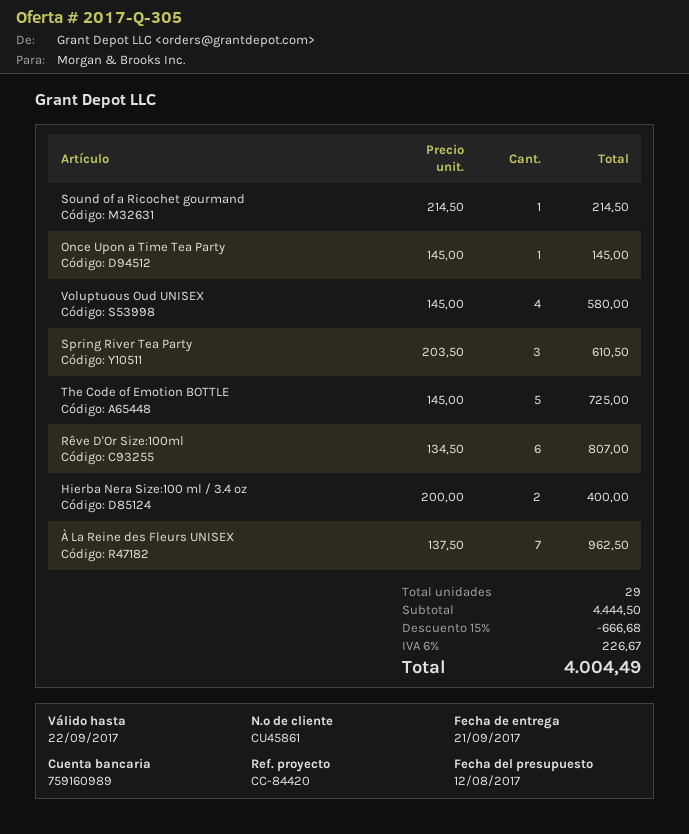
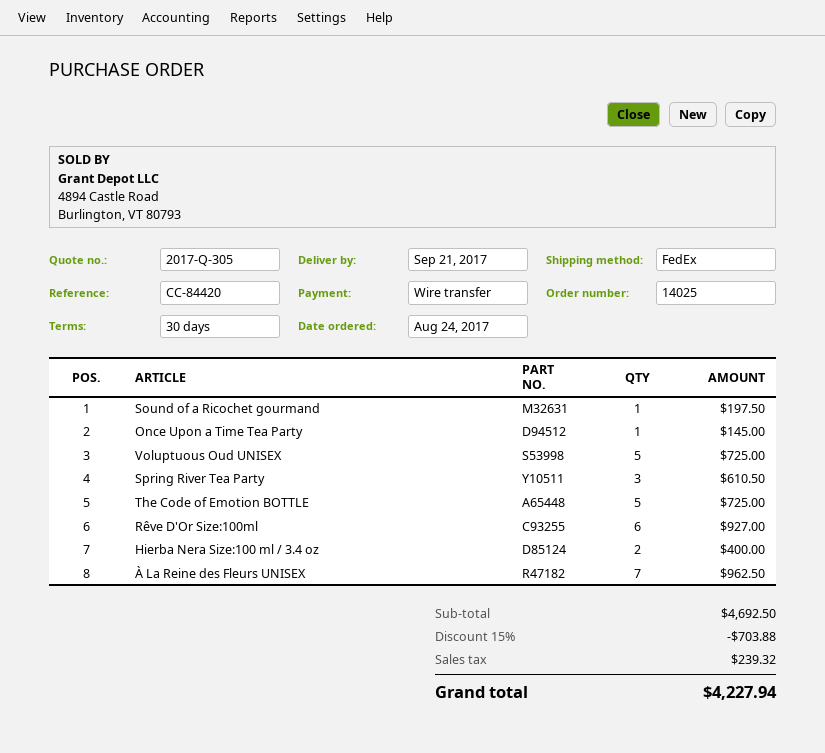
Sound of a Ricochet gourmand: 1 for 214.50 -> 1 for 197.50
Voluptuous Oud UNISEX: 4 for 580.00 -> 5 for 725.00
Rêve D'Or Size:100ml: 6 for 807.00 -> 6 for 927.00
subtotal: 4444.50 -> 4692.50
discount: 15% = 666.68 -> 15% = 703.88
tax: 226.67 -> 239.32
total: 4004.49 -> 4227.94

